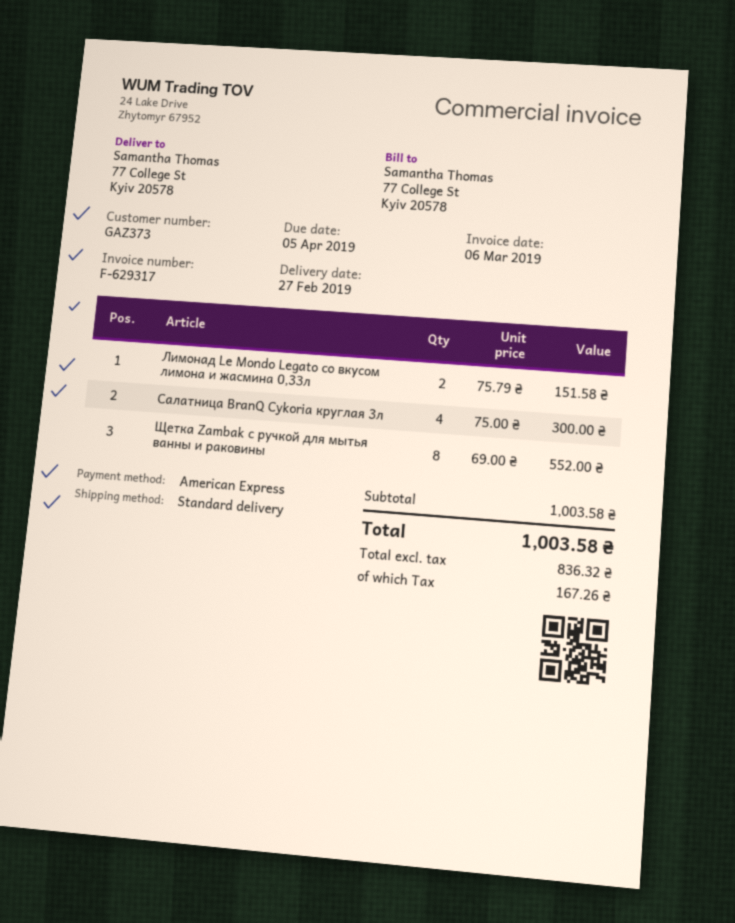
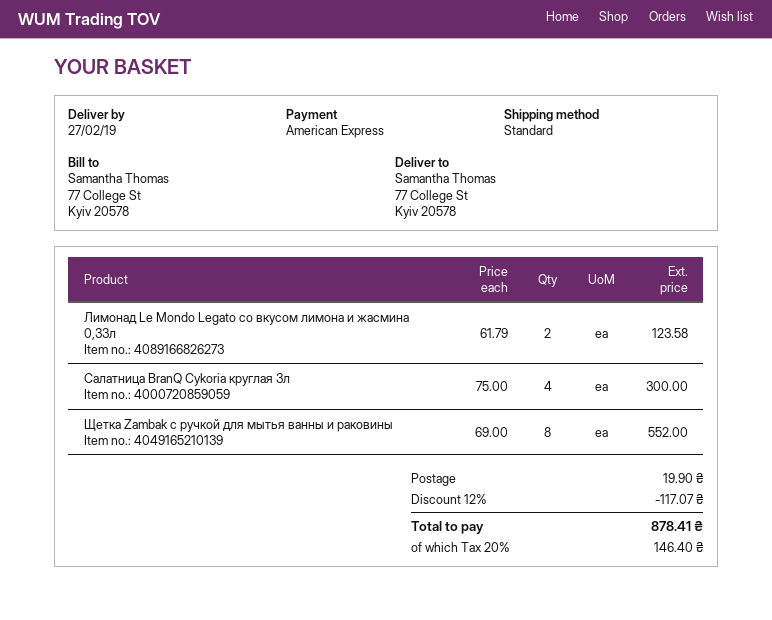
Лимонад Le Mondo Legato со вкусом лимона и жасмина 0,33л: 2 x 75.79 = 151.58 -> 2 x 61.79 = 123.58
discount: none -> 12% = 117.07
shipping: none -> 19.90
tax: 167.26 -> 146.40
total: 1003.58 -> 878.41

